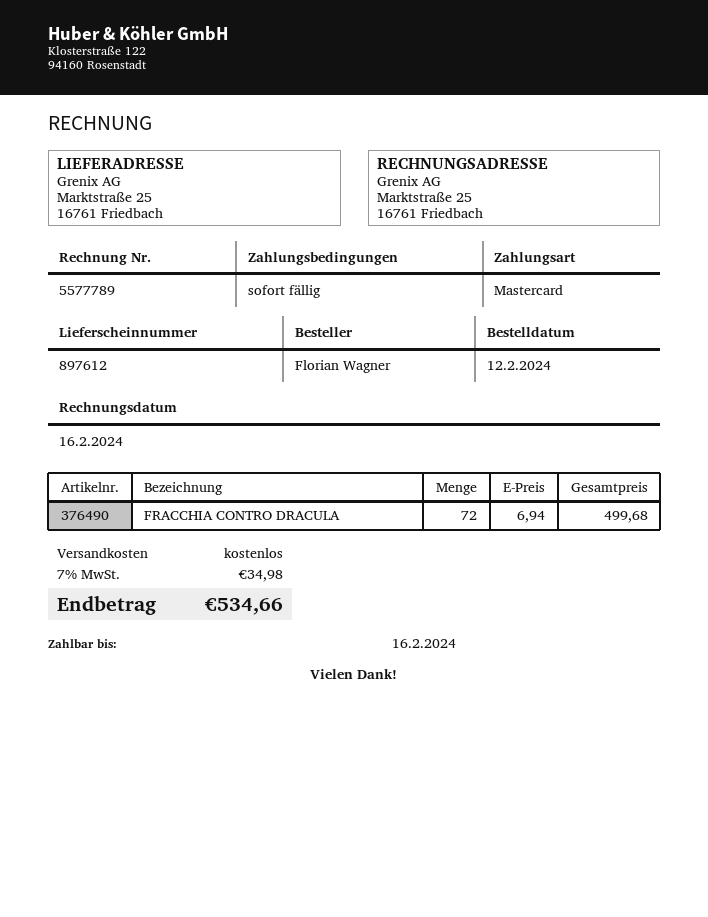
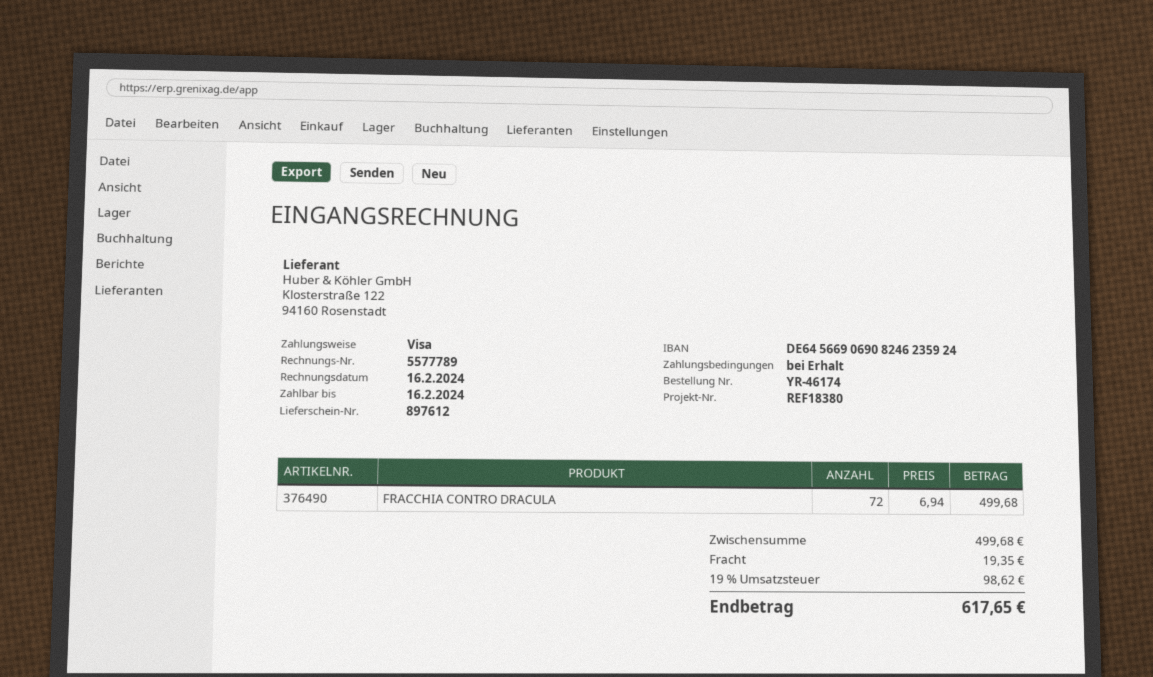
payment method: Mastercard -> Visa
shipping: 0.00 -> 19.35
tax: 7% = 34.98 -> 19% = 98.62
total: 534.66 -> 617.65

